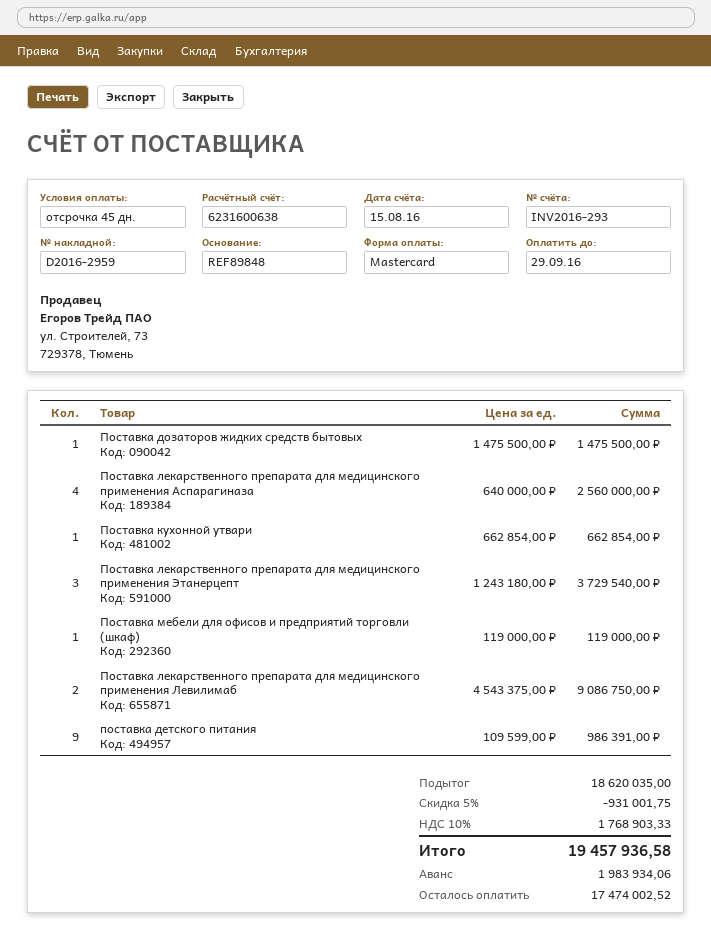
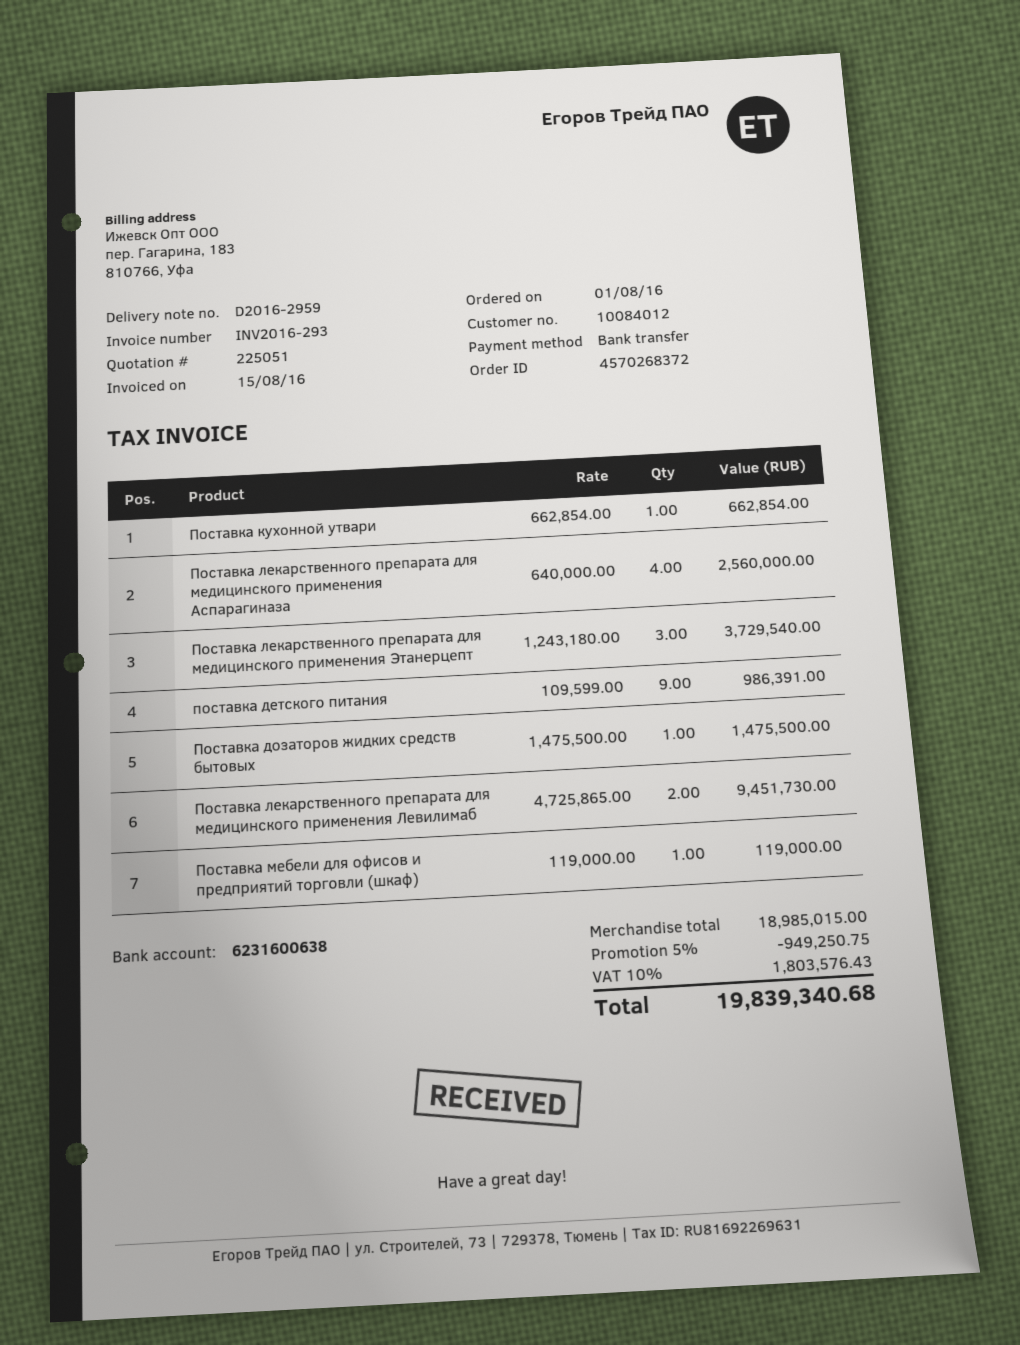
payment method: Mastercard -> bank transfer
Поставка лекарственного препарата для медицинского применения Левилимаб: 2 x 4543375.00 = 9086750.00 -> 2 x 4725865.00 = 9451730.00
subtotal: 18620035.00 -> 18985015.00
discount: 5% = 931001.75 -> 5% = 949250.75
tax: 10% = 1768903.33 -> 10% = 1803576.43
total: 19457936.58 -> 19839340.68

